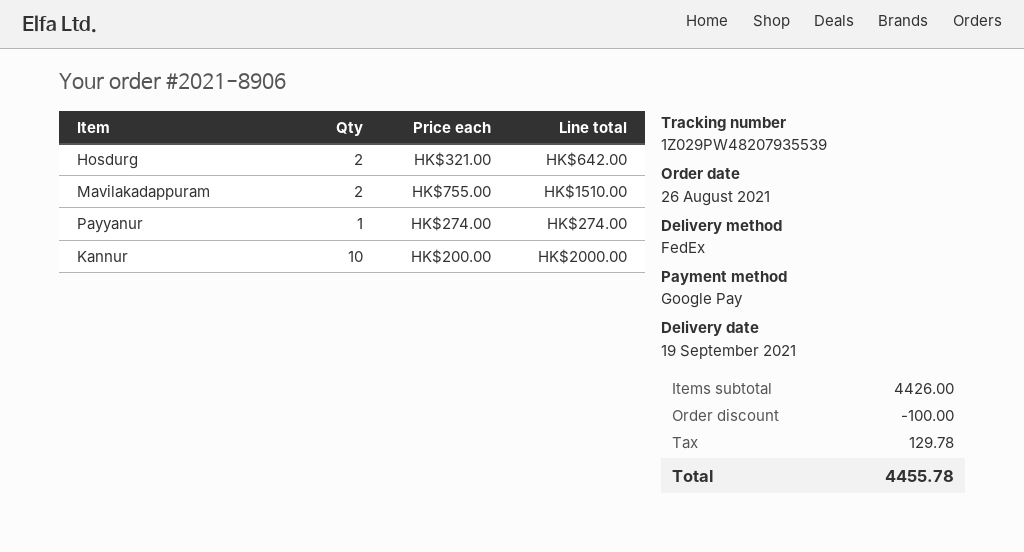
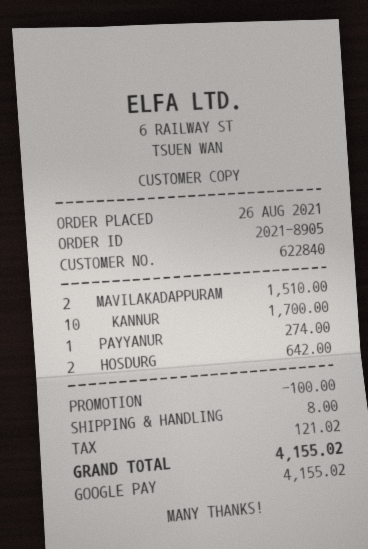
order number: 2021-8906 -> 2021-8905
Kannur: 10 for 2000.00 -> 10 for 1700.00
shipping: none -> 8.00
tax: 129.78 -> 121.02
total: 4455.78 -> 4155.02

